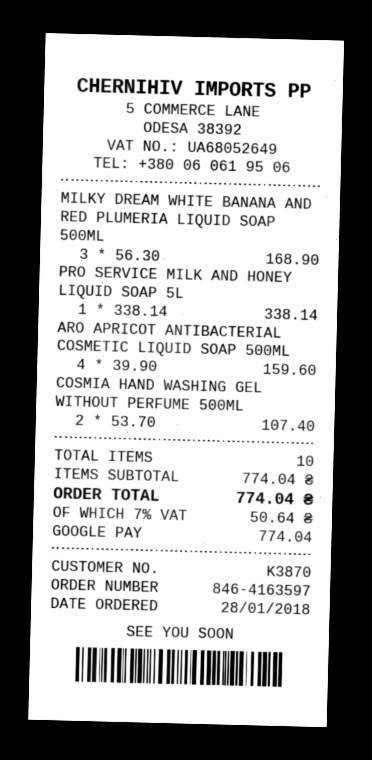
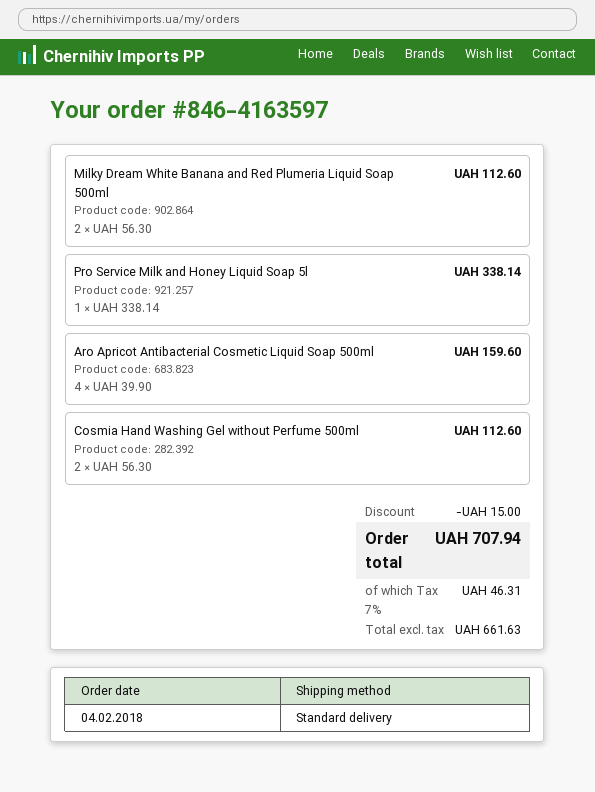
order date: 2018-01-28 -> 2018-02-04
MILKY DREAM WHITE BANANA AND RED PLUMERIA LIQUID SOAP 500ML: 3 x 56.30 = 168.90 -> 2 x 56.30 = 112.60
COSMIA HAND WASHING GEL WITHOUT PERFUME 500ML: 2 x 53.70 = 107.40 -> 2 x 56.30 = 112.60
discount: none -> 15.00
tax: 7% = 50.64 -> 7% = 46.31
total: 774.04 -> 707.94

